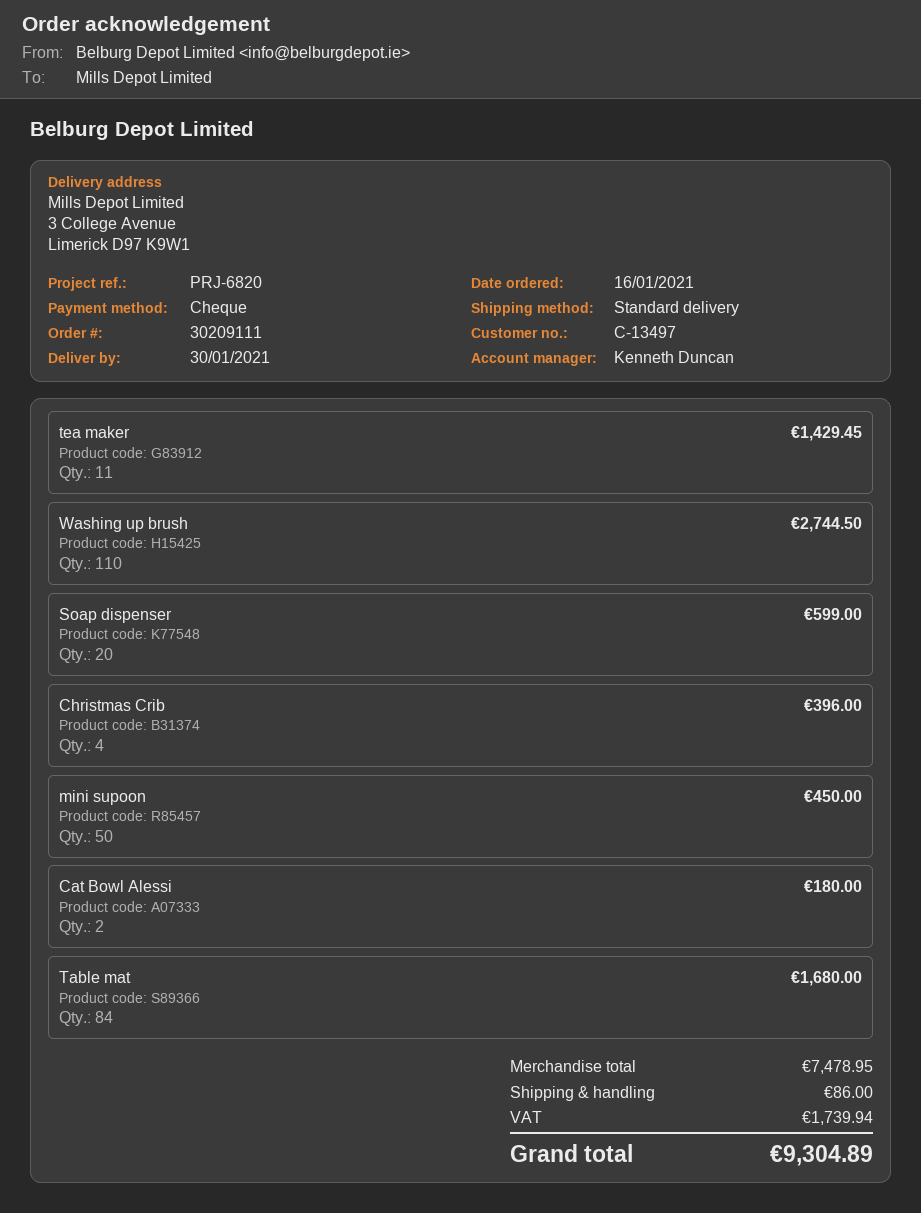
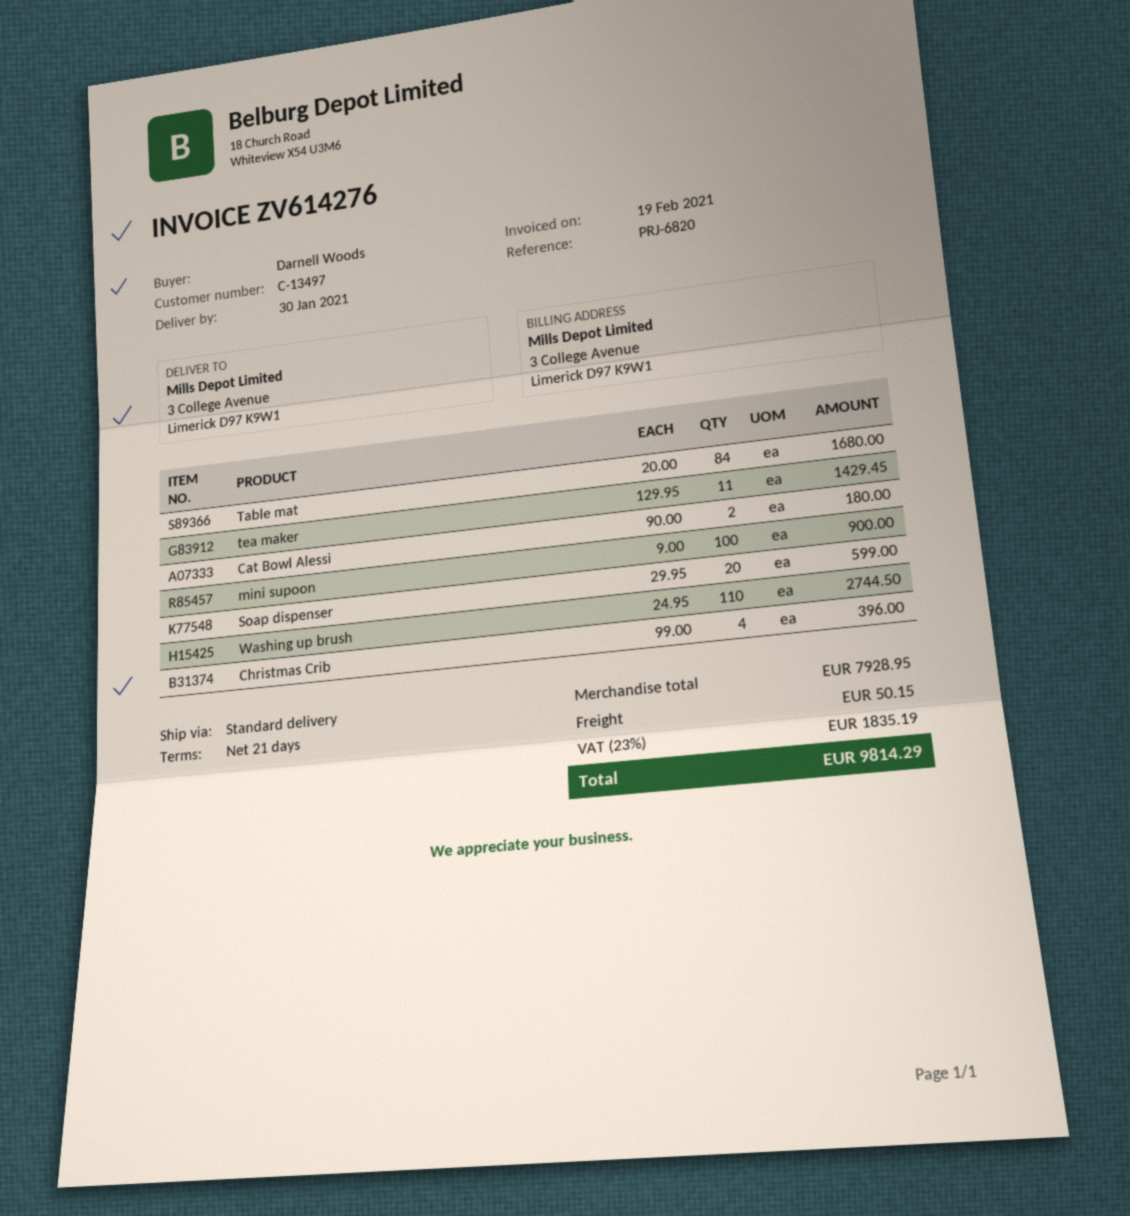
mini supoon: 50 for 450.00 -> 100 for 900.00
subtotal: 7478.95 -> 7928.95
shipping: 86.00 -> 50.15
tax: 1739.94 -> 1835.19
total: 9304.89 -> 9814.29

